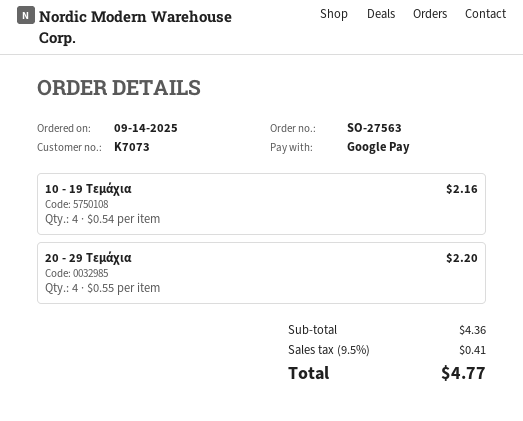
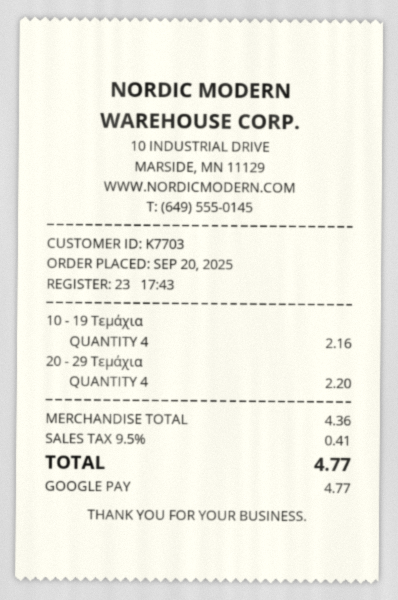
order date: 2025-09-14 -> 2025-09-20
customer number: K7073 -> K7703

